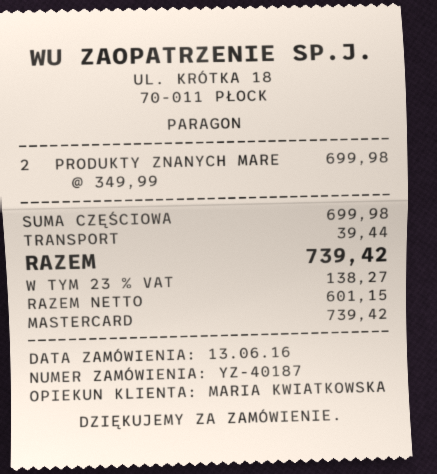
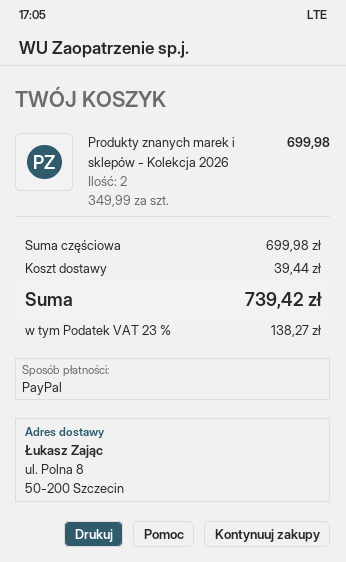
payment method: Mastercard -> PayPal

